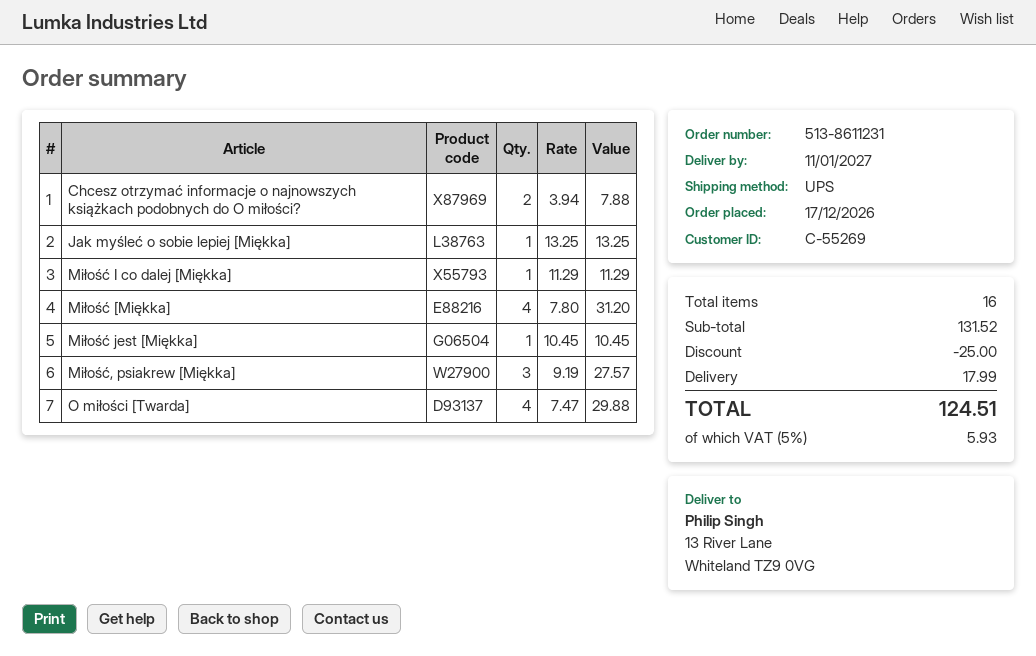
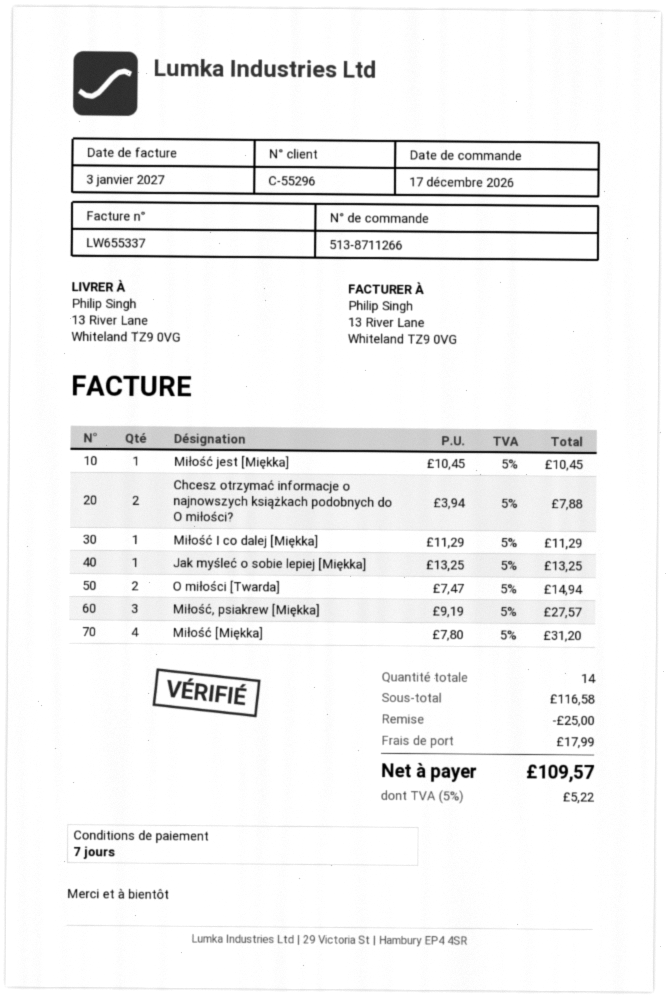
order number: 513-8611231 -> 513-8711266
customer number: C-55269 -> C-55296
O miłości [Twarda]: 4 x 7.47 = 29.88 -> 2 x 7.47 = 14.94
total quantity: 16 -> 14
subtotal: 131.52 -> 116.58
tax: 5% = 5.93 -> 5% = 5.22
total: 124.51 -> 109.57

